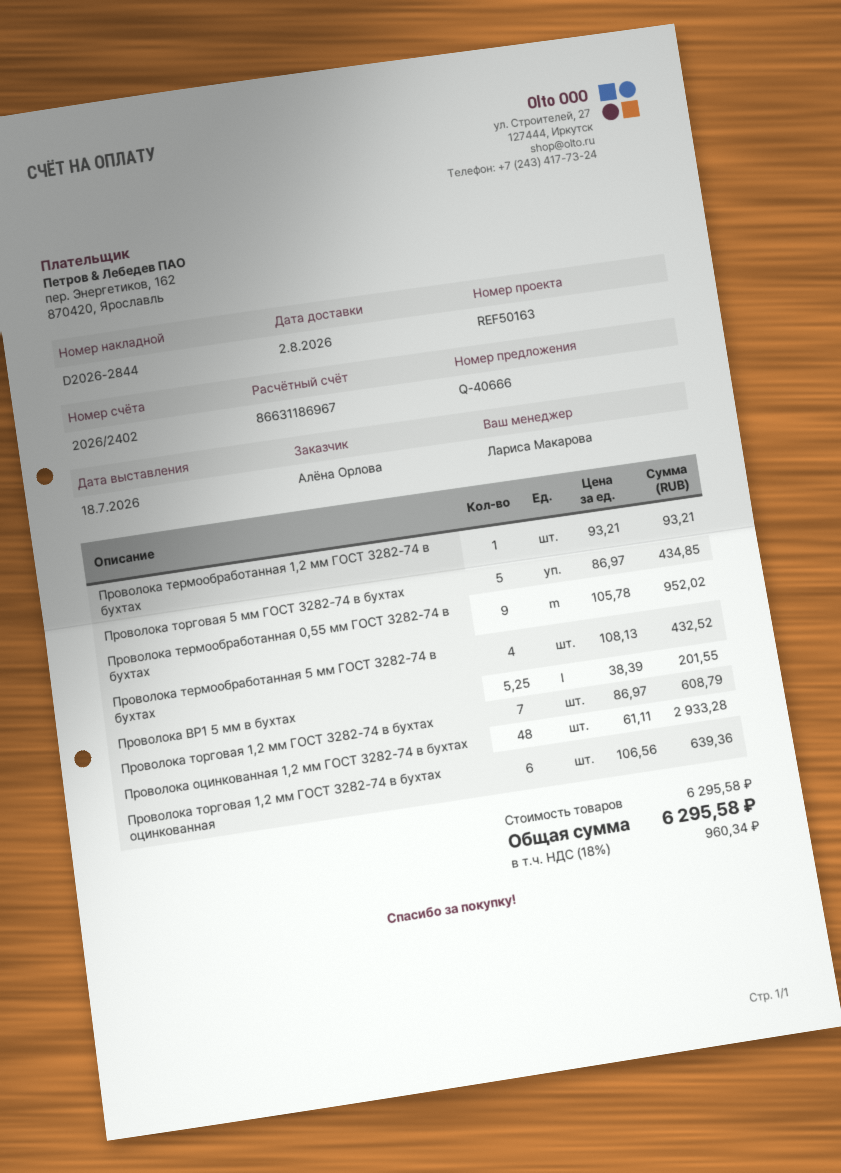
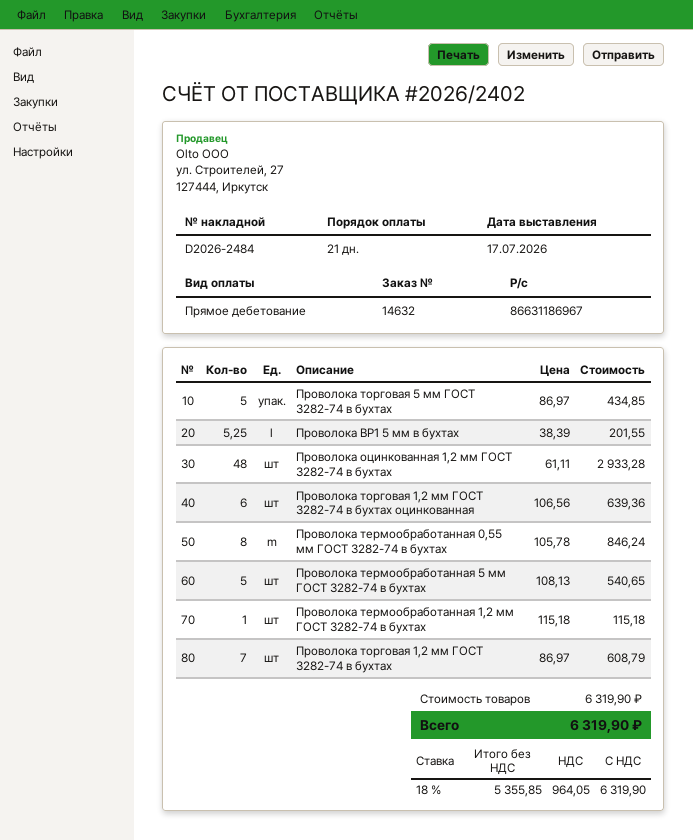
delivery note number: D2026-2844 -> D2026-2484
invoice date: 2026-07-18 -> 2026-07-17
Проволока термообработанная 1,2 мм ГОСТ 3282-74 в бухтах: 1 x 93.21 = 93.21 -> 1 x 115.18 = 115.18
Проволока термообработанная 0,55 мм ГОСТ 3282-74 в бухтах: 9 x 105.78 = 952.02 -> 8 x 105.78 = 846.24
Проволока термообработанная 5 мм ГОСТ 3282-74 в бухтах: 4 x 108.13 = 432.52 -> 5 x 108.13 = 540.65
subtotal: 6295.58 -> 6319.90
tax: 18% = 960.34 -> 18% = 964.05
total: 6295.58 -> 6319.90

